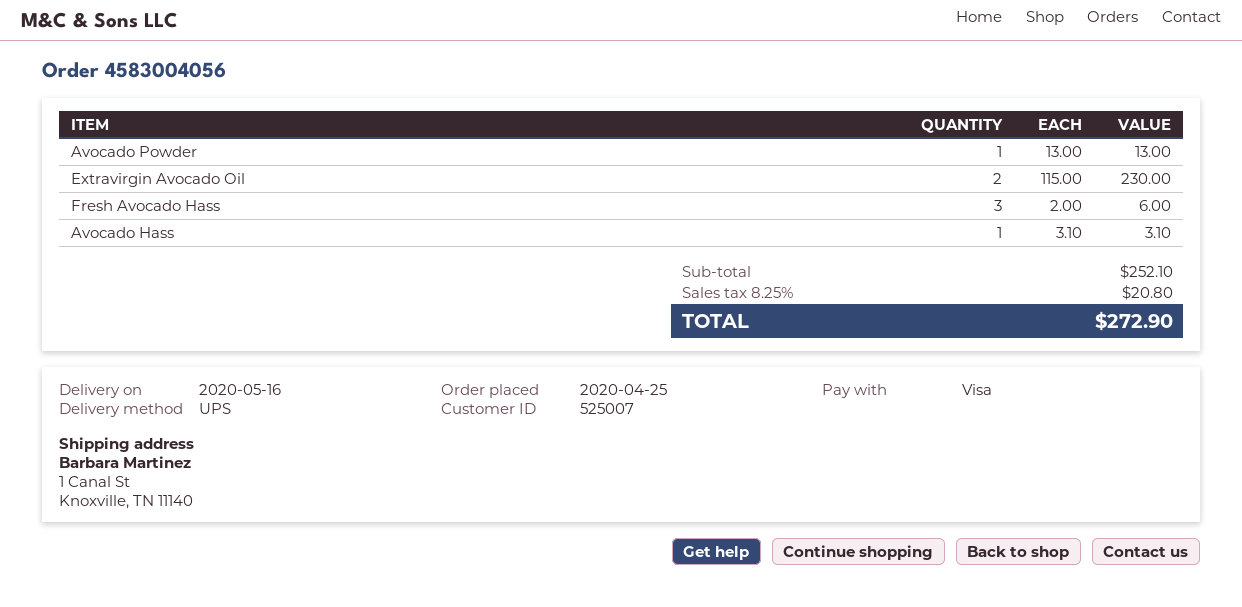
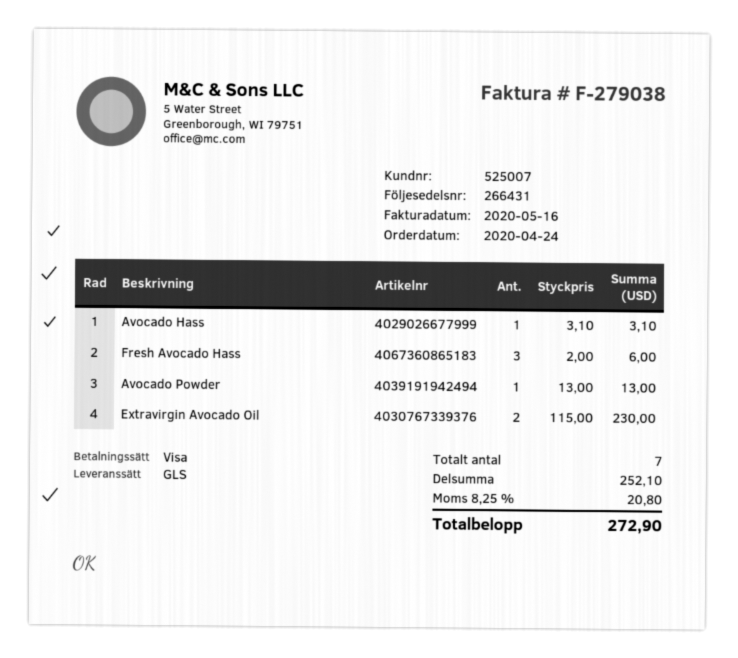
order date: 2020-04-25 -> 2020-04-24
shipping method: UPS -> GLS

